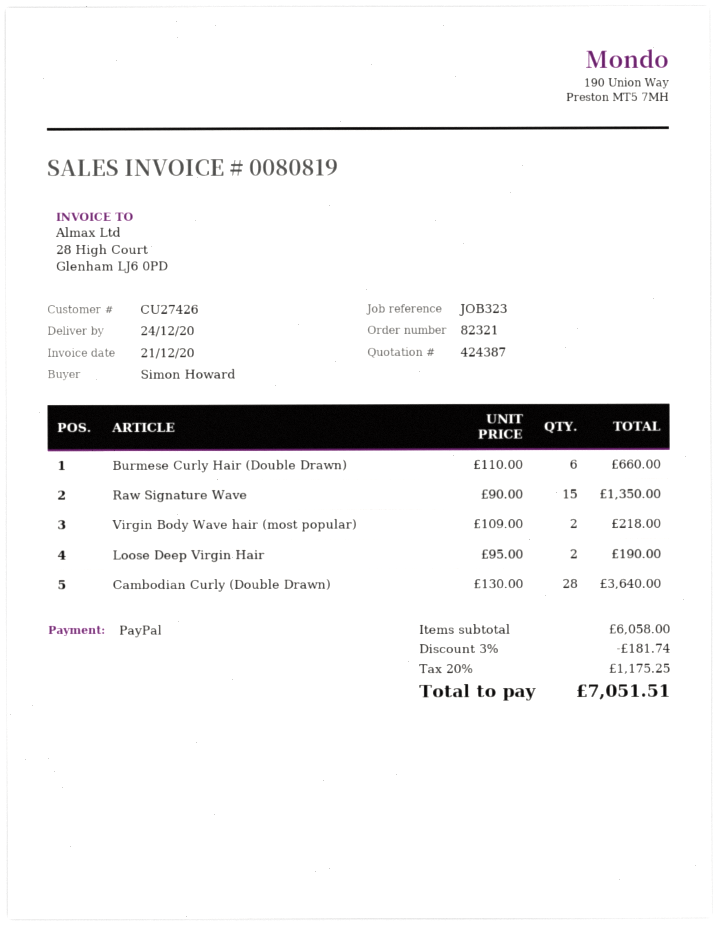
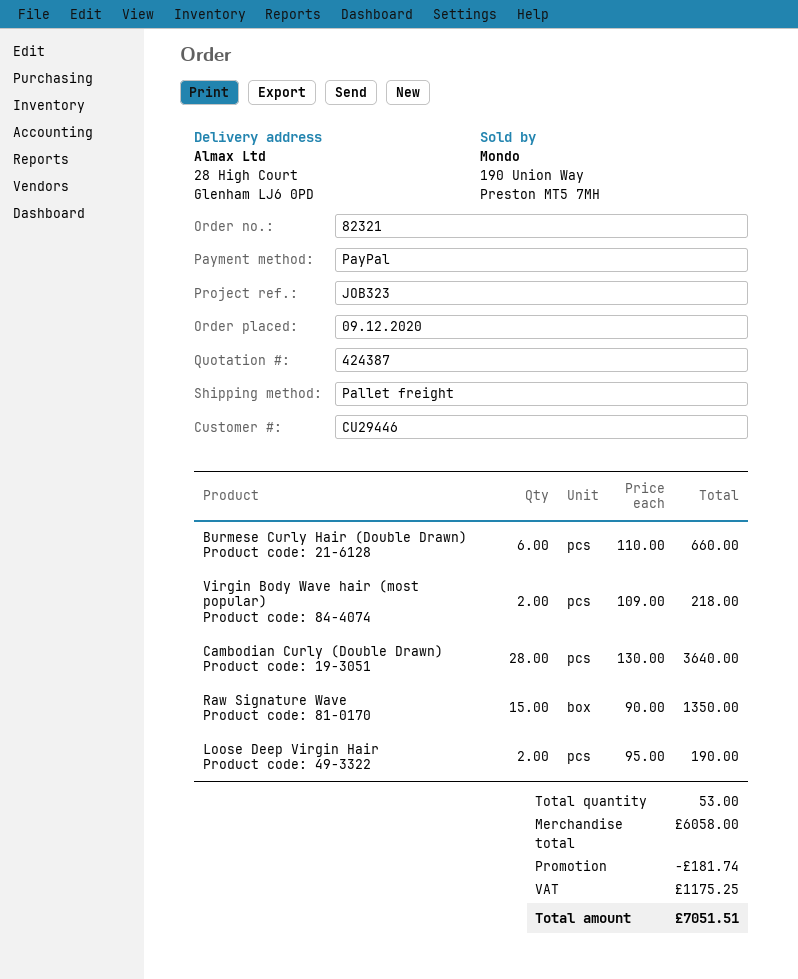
customer number: CU27426 -> CU29446

